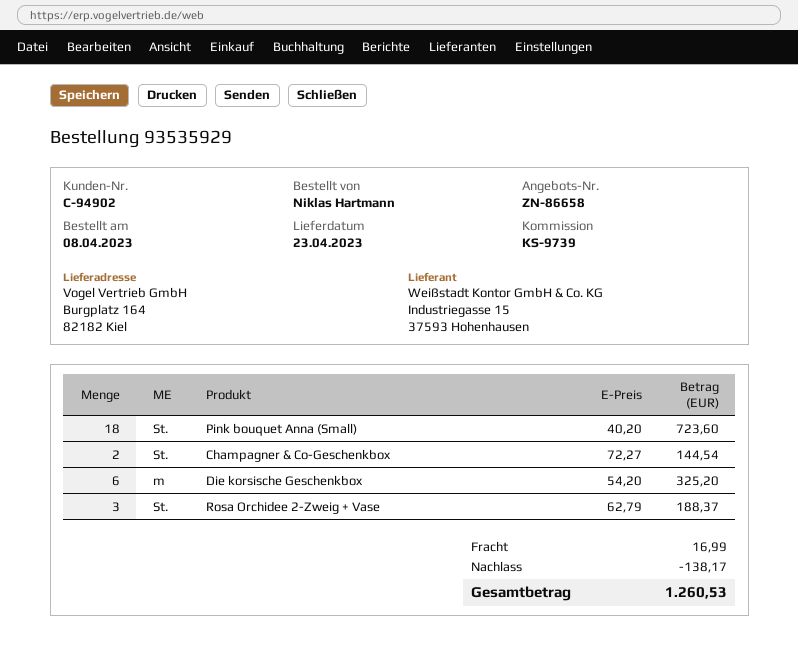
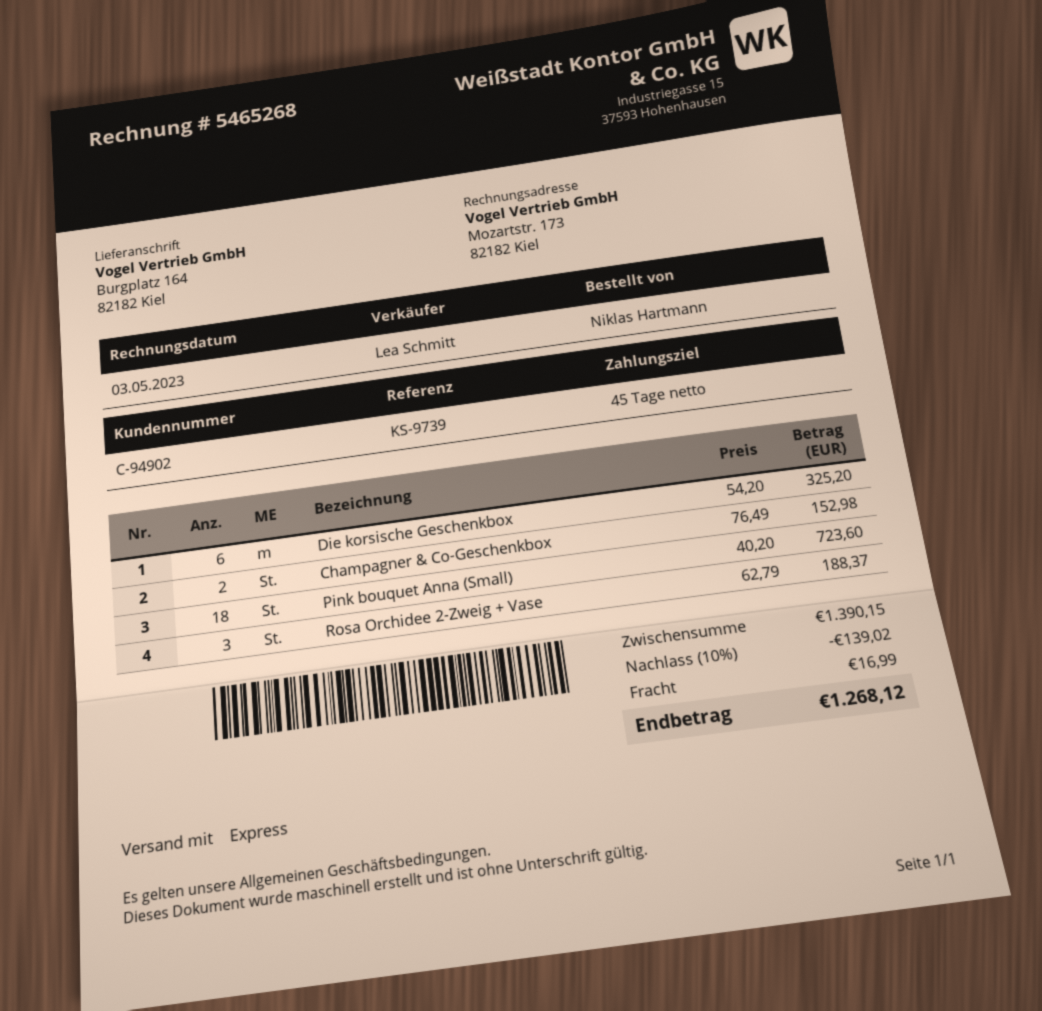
Champagner & Co-Geschenkbox: 2 x 72.27 = 144.54 -> 2 x 76.49 = 152.98
discount: 138.17 -> 139.02
total: 1260.53 -> 1268.12

